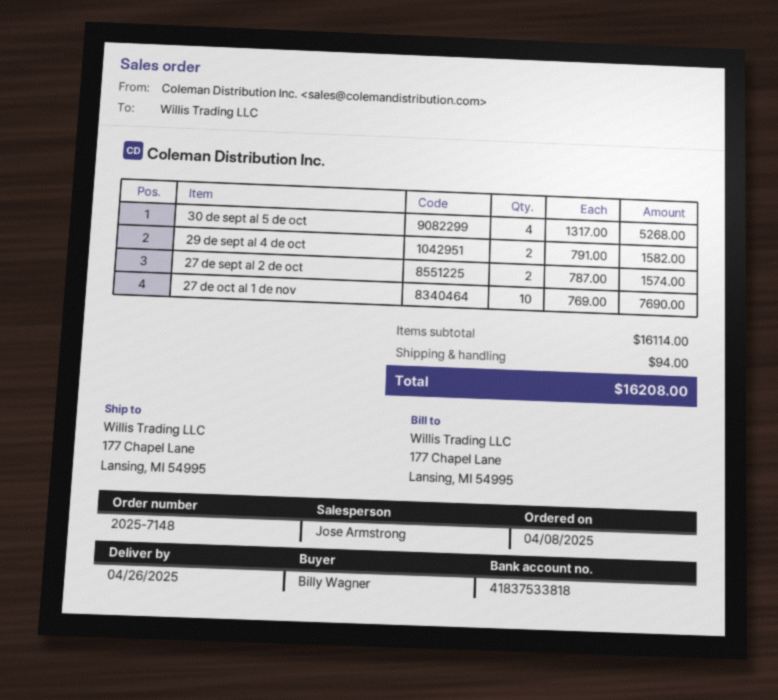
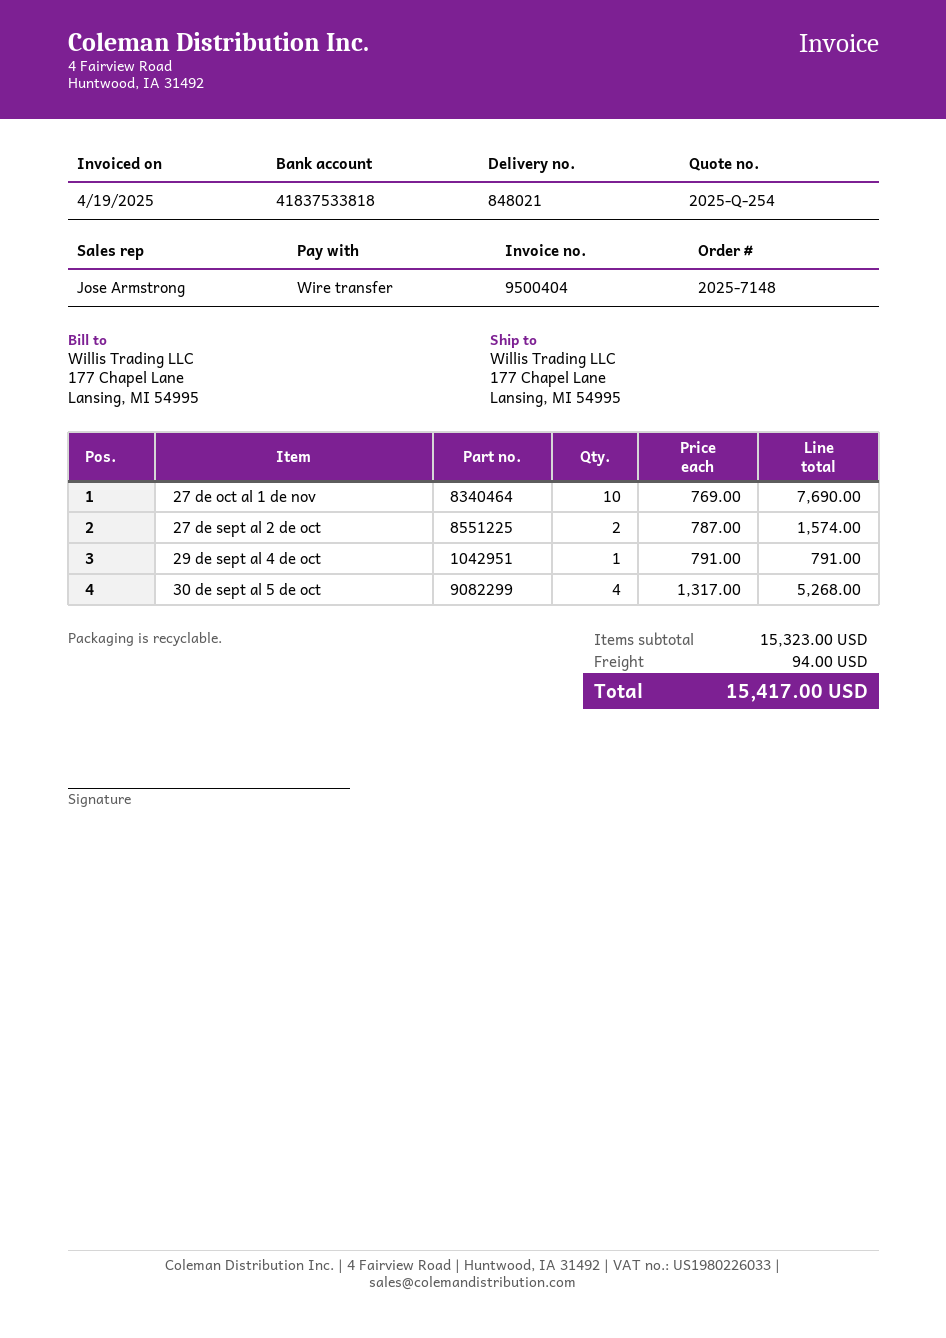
29 de sept al 4 de oct: 2 x 791.00 = 1582.00 -> 1 x 791.00 = 791.00
subtotal: 16114.00 -> 15323.00
total: 16208.00 -> 15417.00

